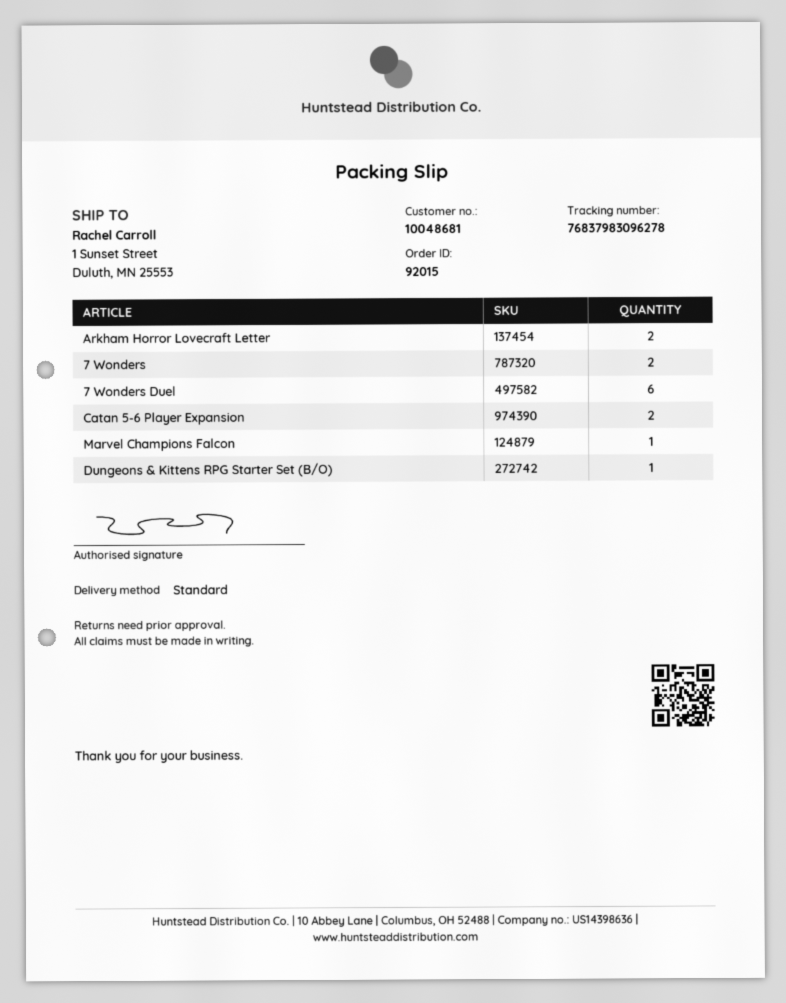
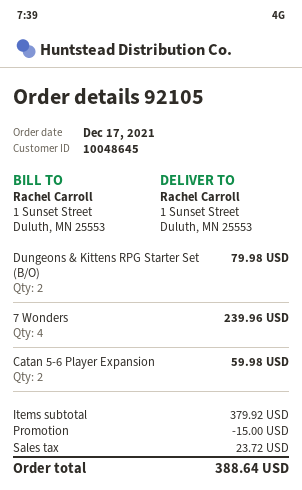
order number: 92015 -> 92105
customer number: 10048681 -> 10048645
Arkham Horror Lovecraft Letter: 2 -> none
7 Wonders: 2 -> 4
7 Wonders Duel: 6 -> none
Marvel Champions Falcon: 1 -> none
Dungeons & Kittens RPG Starter Set (B/O): 1 -> 2

